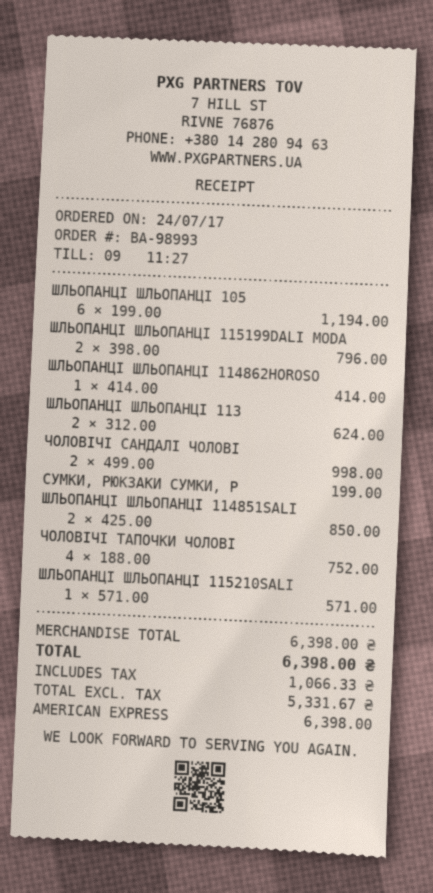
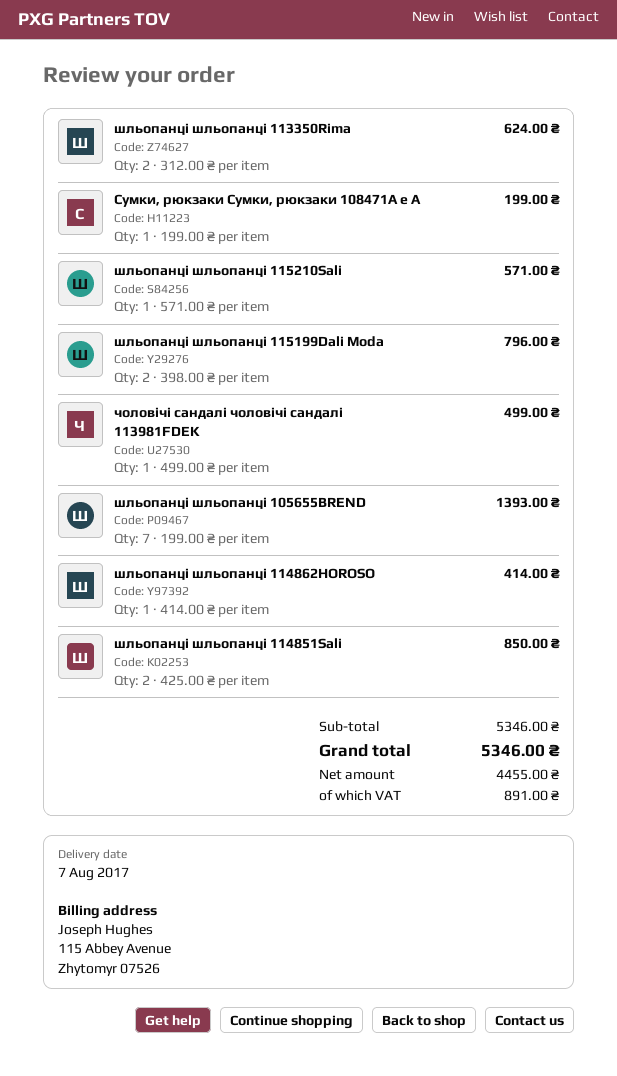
ШЛЬОПАНЦІ ШЛЬОПАНЦІ 105: 6 x 199.00 = 1194.00 -> 7 x 199.00 = 1393.00
ЧОЛОВІЧІ САНДАЛІ ЧОЛОВІ: 2 x 499.00 = 998.00 -> 1 x 499.00 = 499.00
ЧОЛОВІЧІ ТАПОЧКИ ЧОЛОВІ: 4 x 188.00 = 752.00 -> none
subtotal: 6398.00 -> 5346.00
net: 5331.67 -> 4455.00
tax: 1066.33 -> 891.00
total: 6398.00 -> 5346.00

